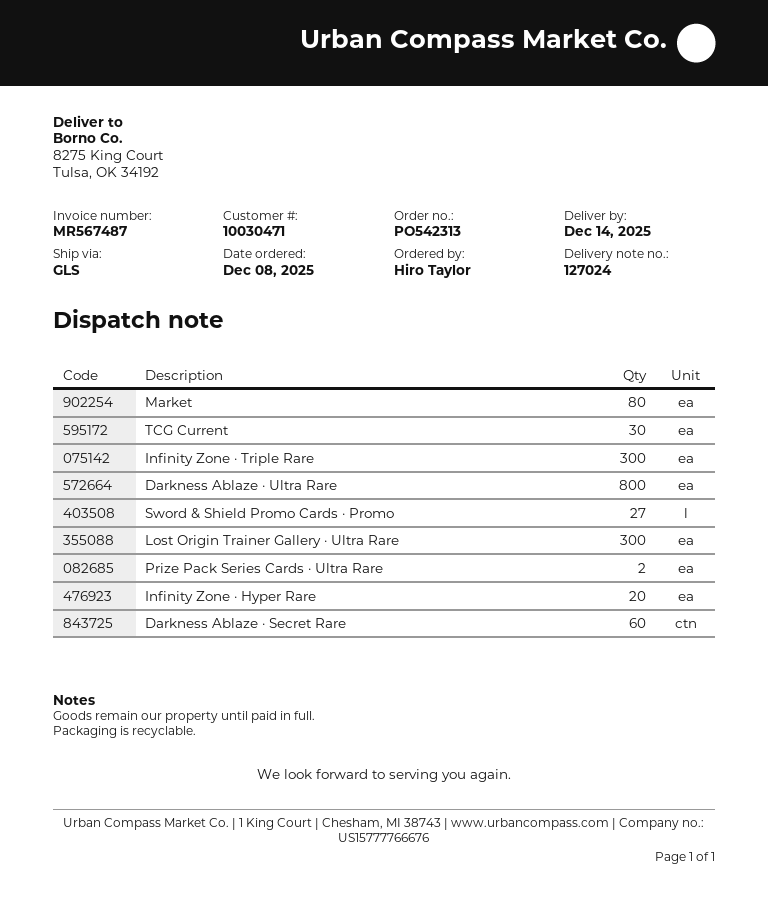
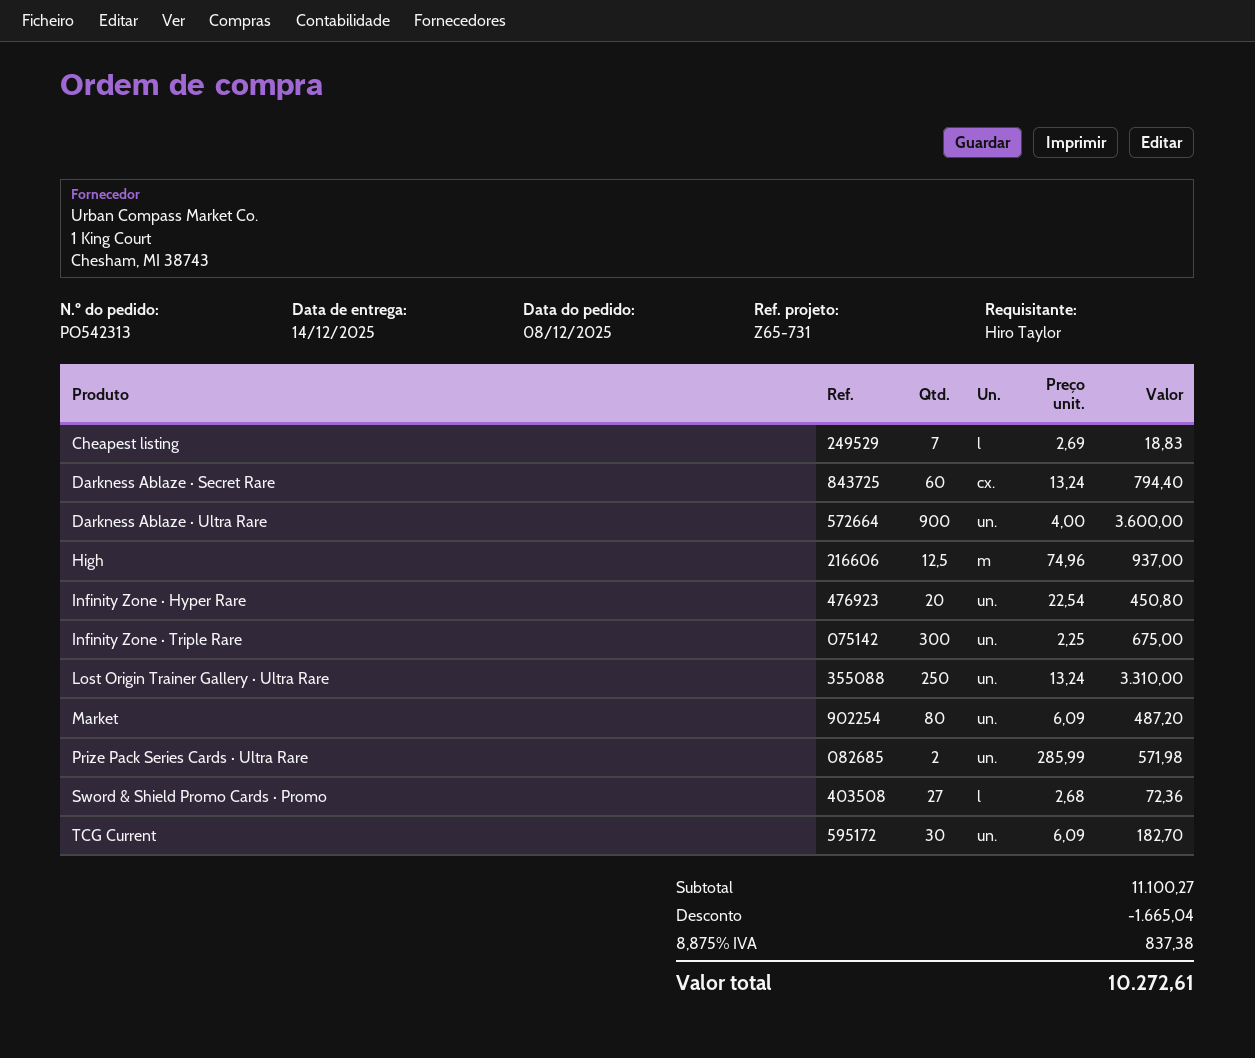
Darkness Ablaze · Ultra Rare: 800 -> 900
Lost Origin Trainer Gallery · Ultra Rare: 300 -> 250
Cheapest listing: none -> 7
High: none -> 12.5

